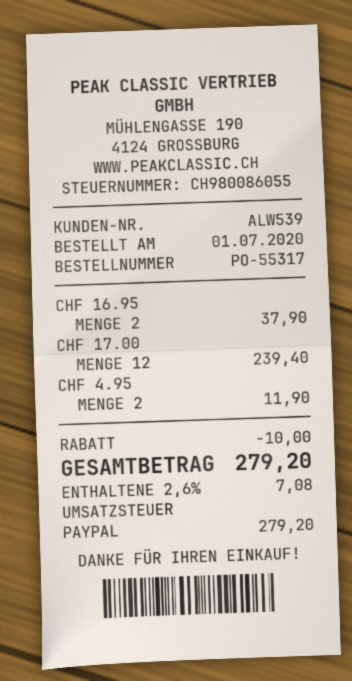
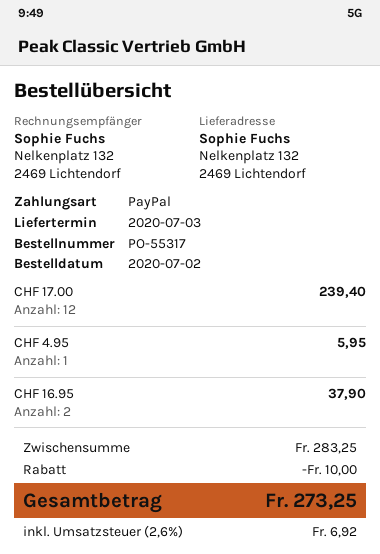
order date: 2020-07-01 -> 2020-07-02
CHF 4.95: 2 for 11.90 -> 1 for 5.95
tax: 2.6% = 7.08 -> 2.6% = 6.92
total: 279.20 -> 273.25

